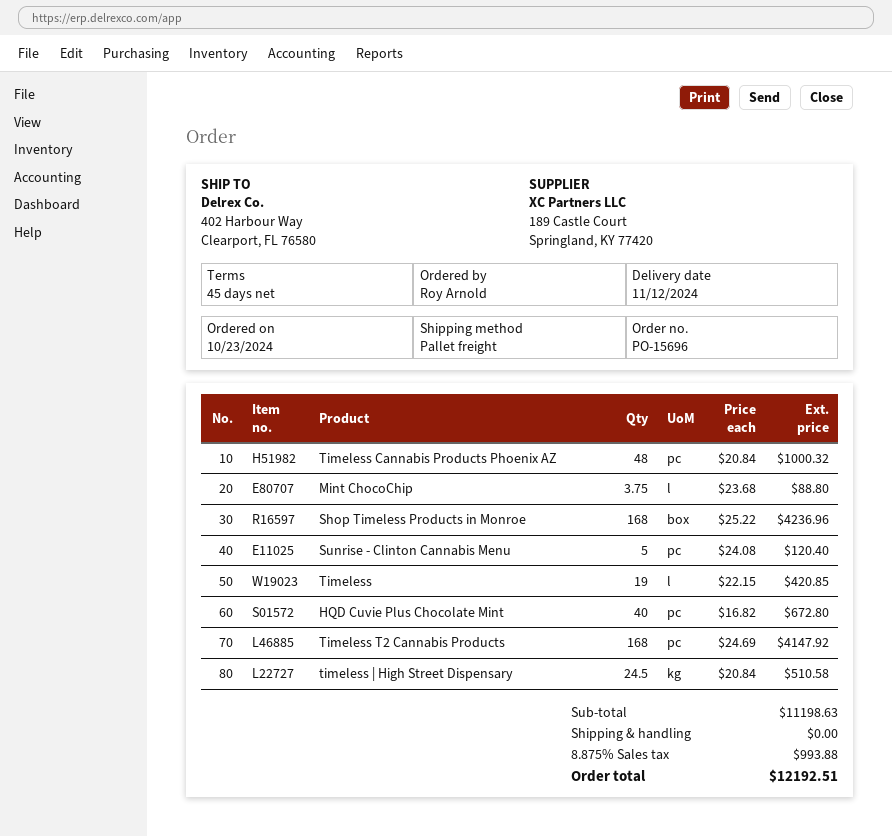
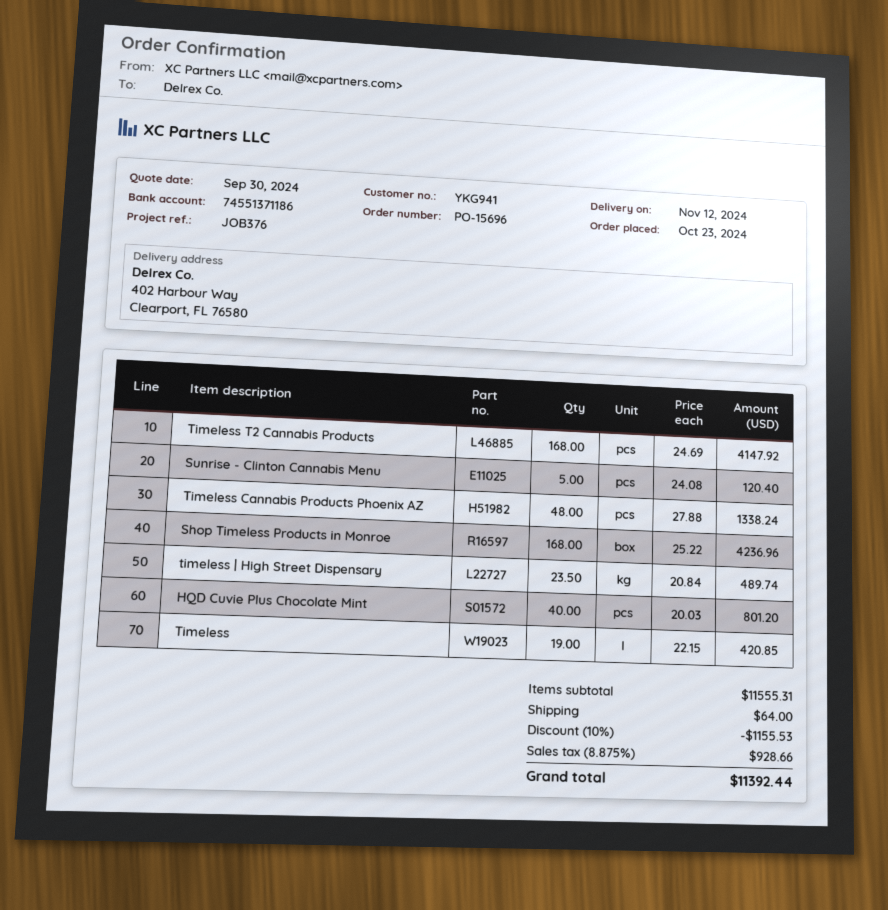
Timeless Cannabis Products Phoenix AZ: 48 x 20.84 = 1000.32 -> 48 x 27.88 = 1338.24
Mint ChocoChip: 3.75 x 23.68 = 88.80 -> none
HQD Cuvie Plus Chocolate Mint: 40 x 16.82 = 672.80 -> 40 x 20.03 = 801.20
timeless | High Street Dispensary: 24.5 x 20.84 = 510.58 -> 23.5 x 20.84 = 489.74
subtotal: 11198.63 -> 11555.31
discount: none -> 10% = 1155.53
shipping: 0.00 -> 64.00
tax: 8.875% = 993.88 -> 8.875% = 928.66
total: 12192.51 -> 11392.44

